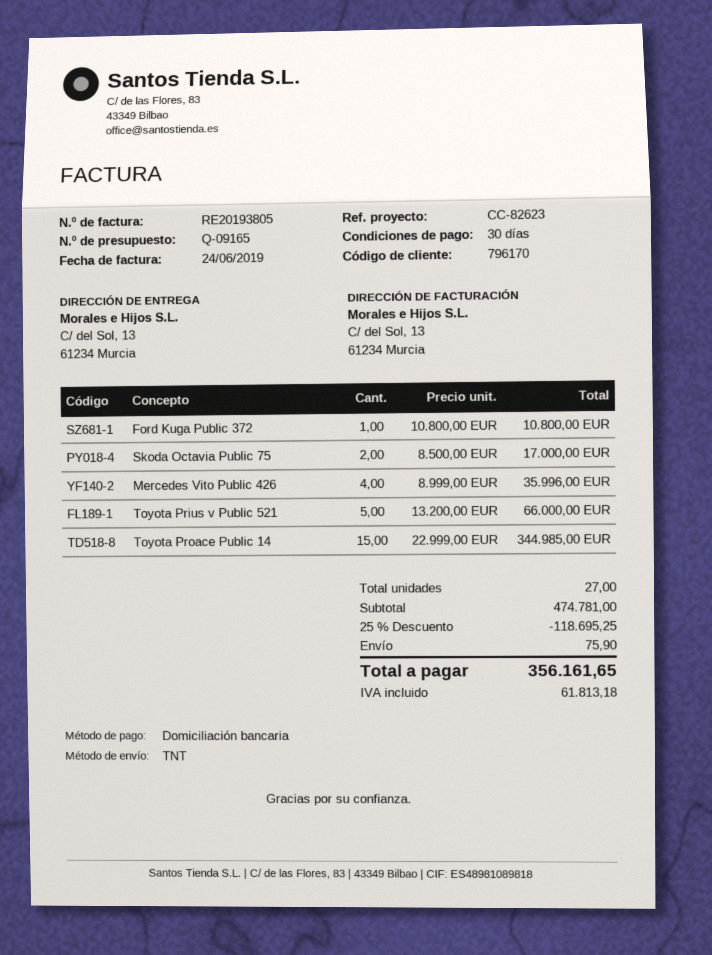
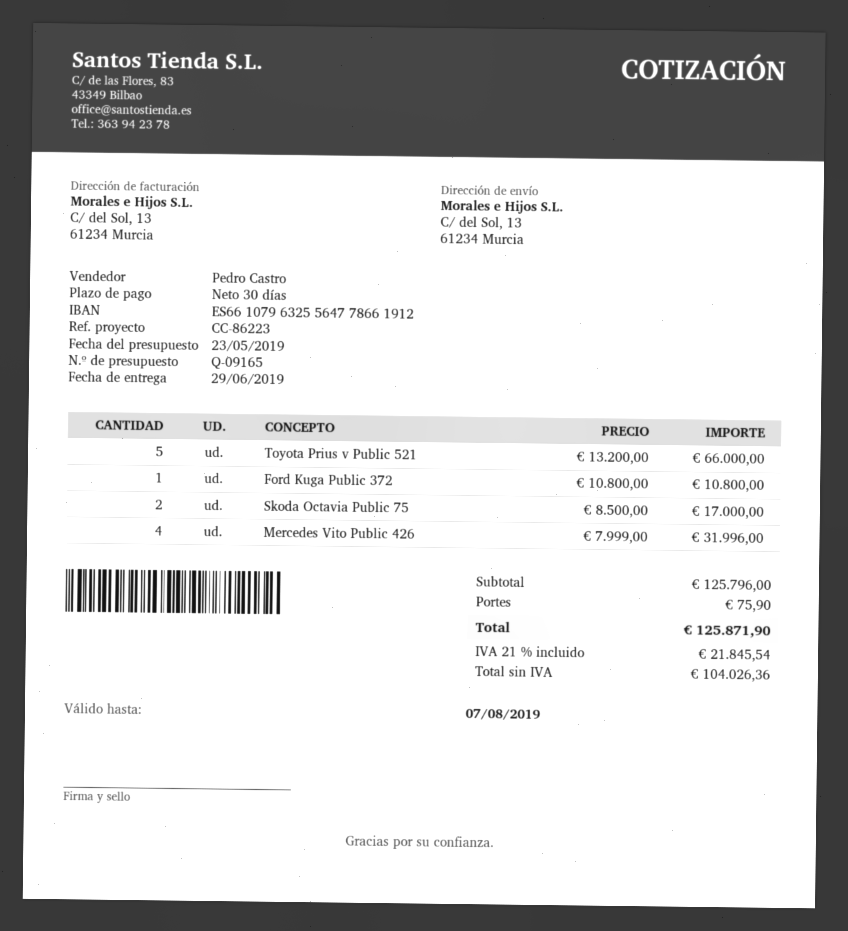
reference: CC-82623 -> CC-86223
Mercedes Vito Public 426: 4 x 8999.00 = 35996.00 -> 4 x 7999.00 = 31996.00
Toyota Proace Public 14: 15 x 22999.00 = 344985.00 -> none
subtotal: 474781.00 -> 125796.00
discount: 25% = 118695.25 -> none
tax: 61813.18 -> 21845.54
total: 356161.65 -> 125871.90

